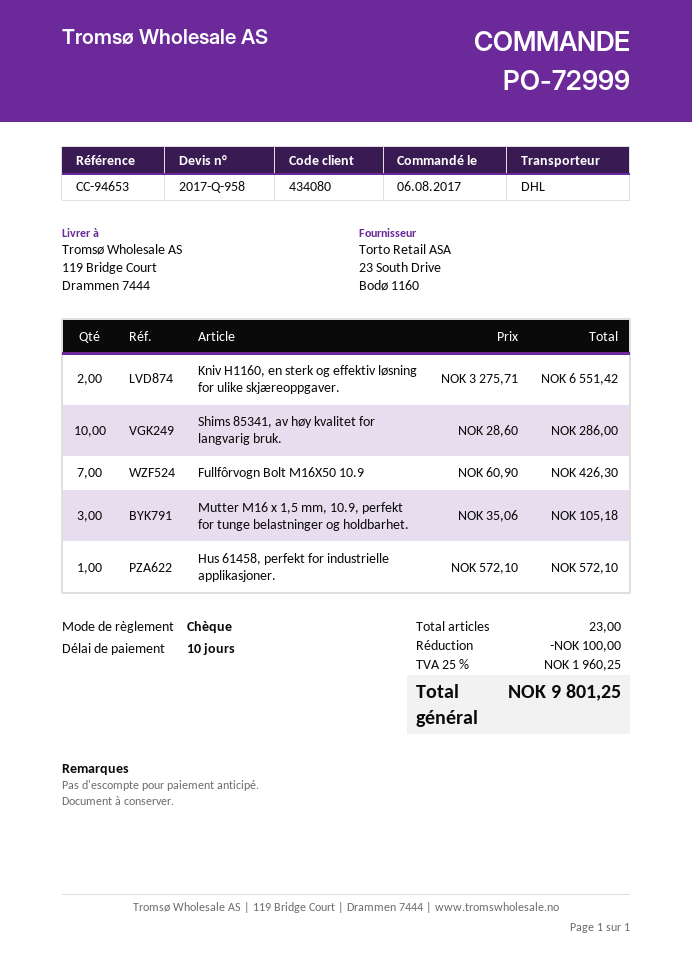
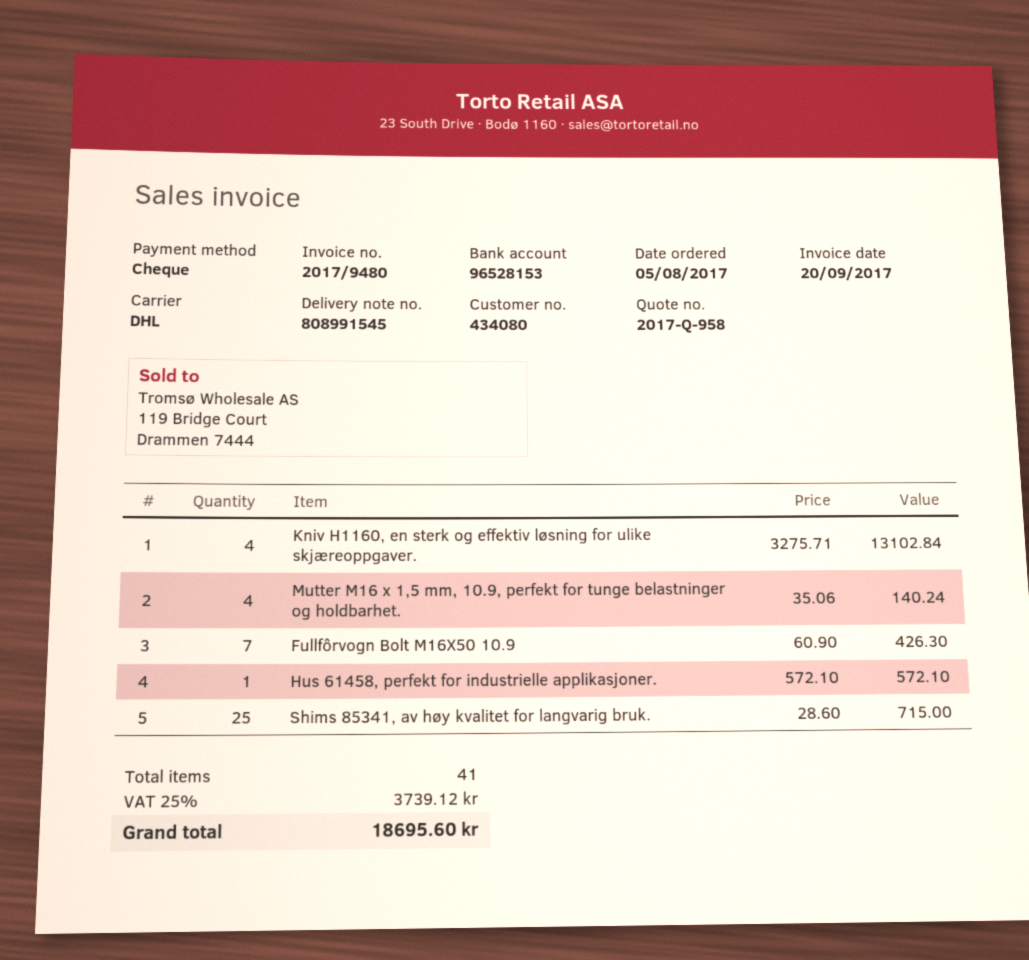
order date: 2017-08-06 -> 2017-08-05
Kniv H1160, en sterk og effektiv løsning for ulike skjæreoppgaver.: 2 x 3275.71 = 6551.42 -> 4 x 3275.71 = 13102.84
Shims 85341, av høy kvalitet for langvarig bruk.: 10 x 28.60 = 286.00 -> 25 x 28.60 = 715.00
Mutter M16 x 1,5 mm, 10.9, perfekt for tunge belastninger og holdbarhet.: 3 x 35.06 = 105.18 -> 4 x 35.06 = 140.24
total quantity: 23 -> 41
discount: 100.00 -> none
tax: 25% = 1960.25 -> 25% = 3739.12
total: 9801.25 -> 18695.60

